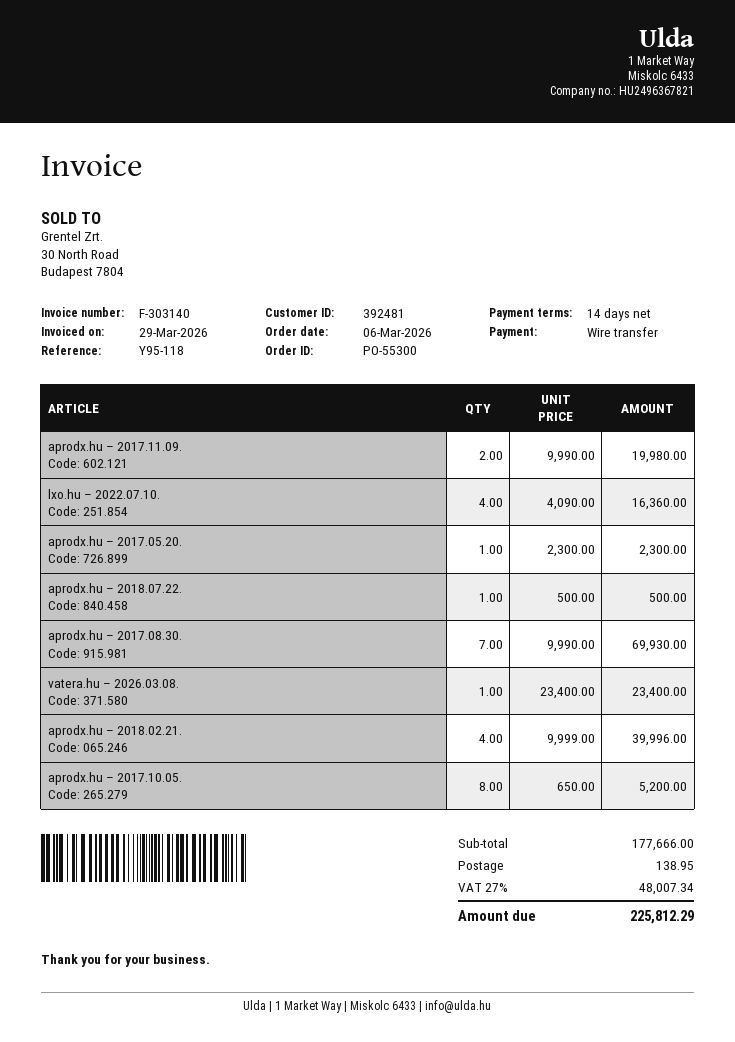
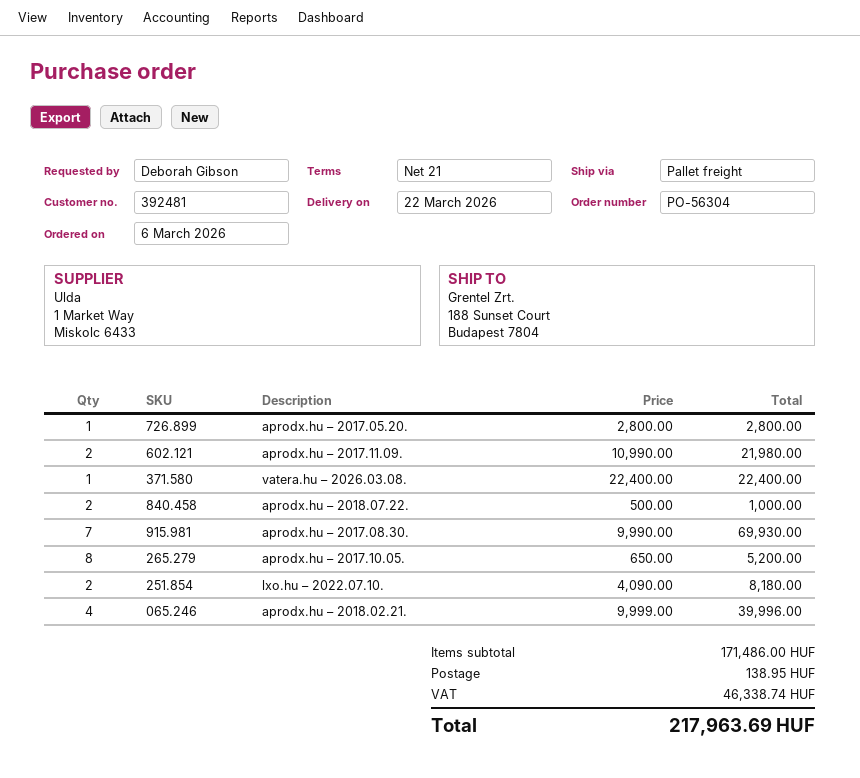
order number: PO-55300 -> PO-56304
payment terms: 14 days -> 21 days
aprodx.hu – 2017.11.09.: 2 x 9990.00 = 19980.00 -> 2 x 10990.00 = 21980.00
lxo.hu – 2022.07.10.: 4 x 4090.00 = 16360.00 -> 2 x 4090.00 = 8180.00
aprodx.hu – 2017.05.20.: 1 x 2300.00 = 2300.00 -> 1 x 2800.00 = 2800.00
aprodx.hu – 2018.07.22.: 1 x 500.00 = 500.00 -> 2 x 500.00 = 1000.00
vatera.hu – 2026.03.08.: 1 x 23400.00 = 23400.00 -> 1 x 22400.00 = 22400.00
subtotal: 177666.00 -> 171486.00
tax: 48007.34 -> 46338.74
total: 225812.29 -> 217963.69

